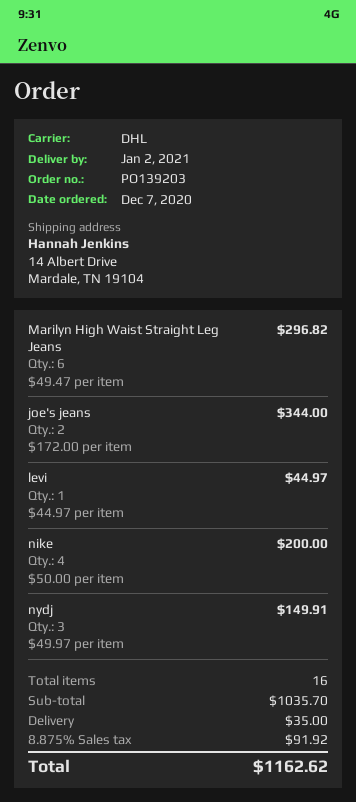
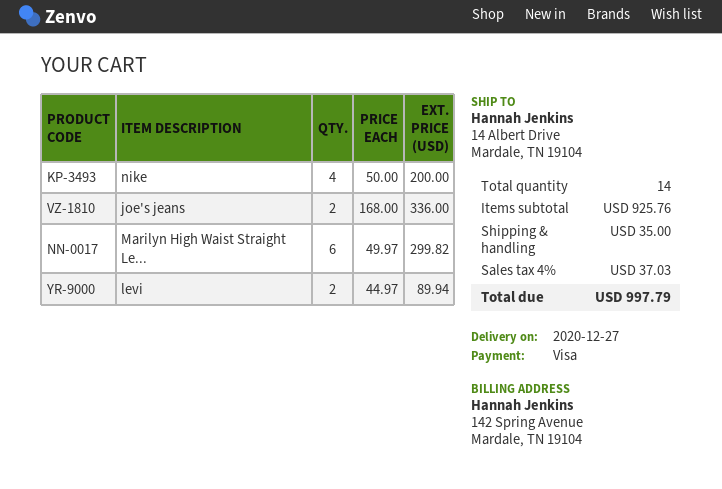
delivery date: 2021-01-02 -> 2020-12-27
Marilyn High Waist Straight Leg Jeans: 6 x 49.47 = 296.82 -> 6 x 49.97 = 299.82
joe's jeans: 2 x 172.00 = 344.00 -> 2 x 168.00 = 336.00
levi: 1 x 44.97 = 44.97 -> 2 x 44.97 = 89.94
nydj: 3 x 49.97 = 149.91 -> none
total quantity: 16 -> 14
subtotal: 1035.70 -> 925.76
tax: 8.875% = 91.92 -> 4% = 37.03
total: 1162.62 -> 997.79

